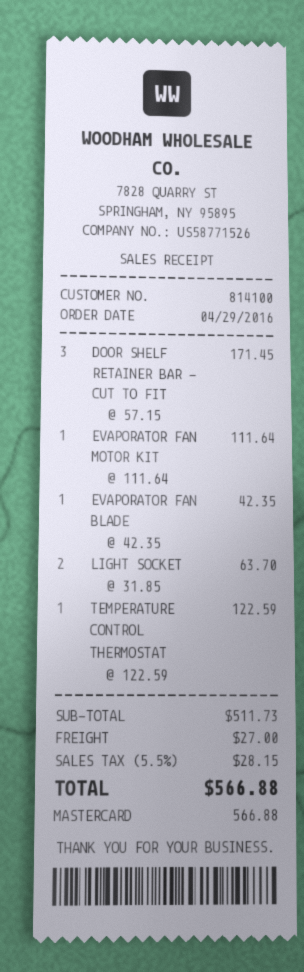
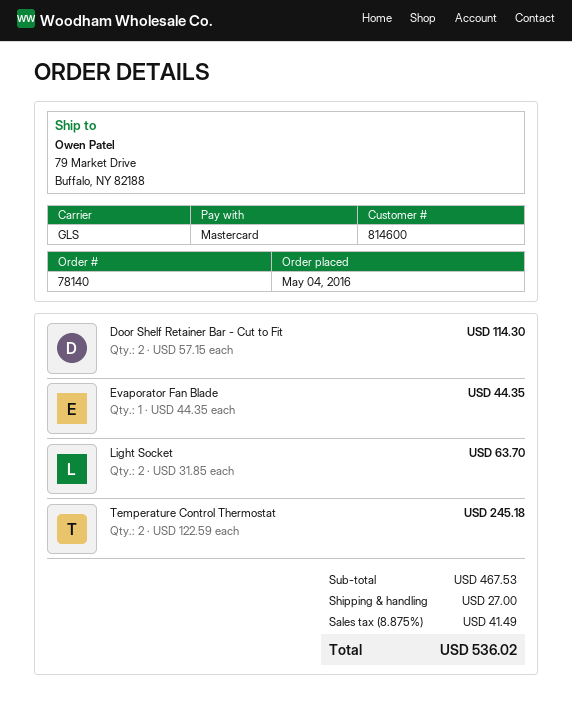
order date: 2016-04-29 -> 2016-05-04
customer number: 814100 -> 814600
DOOR SHELF RETAINER BAR - CUT TO FIT: 3 x 57.15 = 171.45 -> 2 x 57.15 = 114.30
EVAPORATOR FAN MOTOR KIT: 1 x 111.64 = 111.64 -> none
EVAPORATOR FAN BLADE: 1 x 42.35 = 42.35 -> 1 x 44.35 = 44.35
TEMPERATURE CONTROL THERMOSTAT: 1 x 122.59 = 122.59 -> 2 x 122.59 = 245.18
subtotal: 511.73 -> 467.53
tax: 5.5% = 28.15 -> 8.875% = 41.49
total: 566.88 -> 536.02

